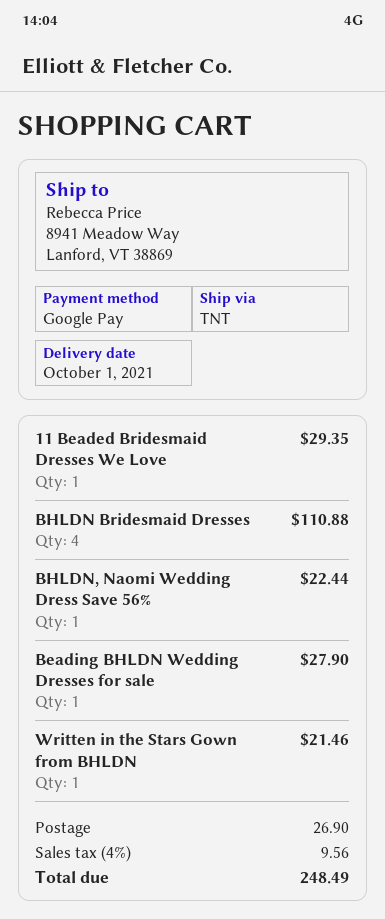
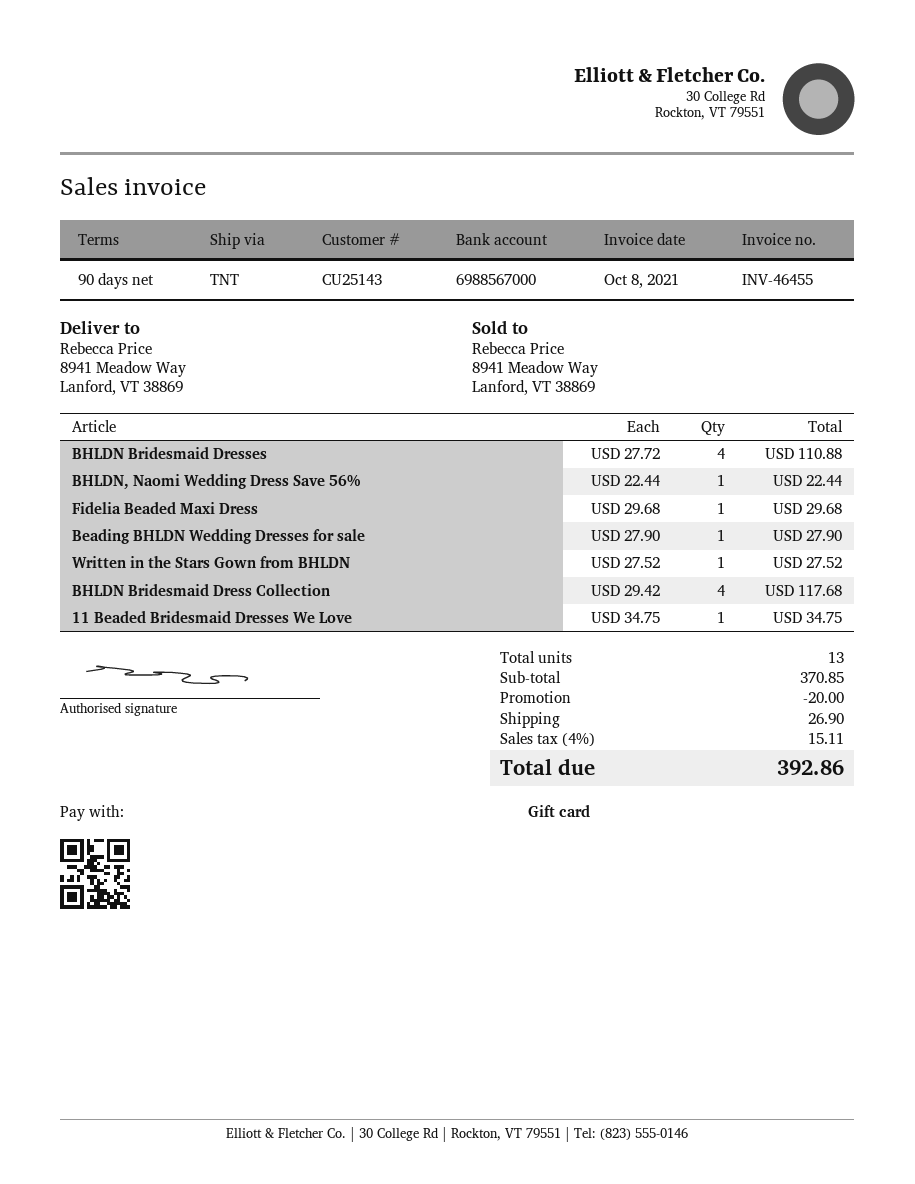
payment method: Google Pay -> gift card
11 Beaded Bridesmaid Dresses We Love: 1 for 29.35 -> 1 for 34.75
Written in the Stars Gown from BHLDN: 1 for 21.46 -> 1 for 27.52
Fidelia Beaded Maxi Dress: none -> 1 for 29.68
BHLDN Bridesmaid Dress Collection: none -> 4 for 117.68
discount: none -> 20.00
tax: 4% = 9.56 -> 4% = 15.11
total: 248.49 -> 392.86

